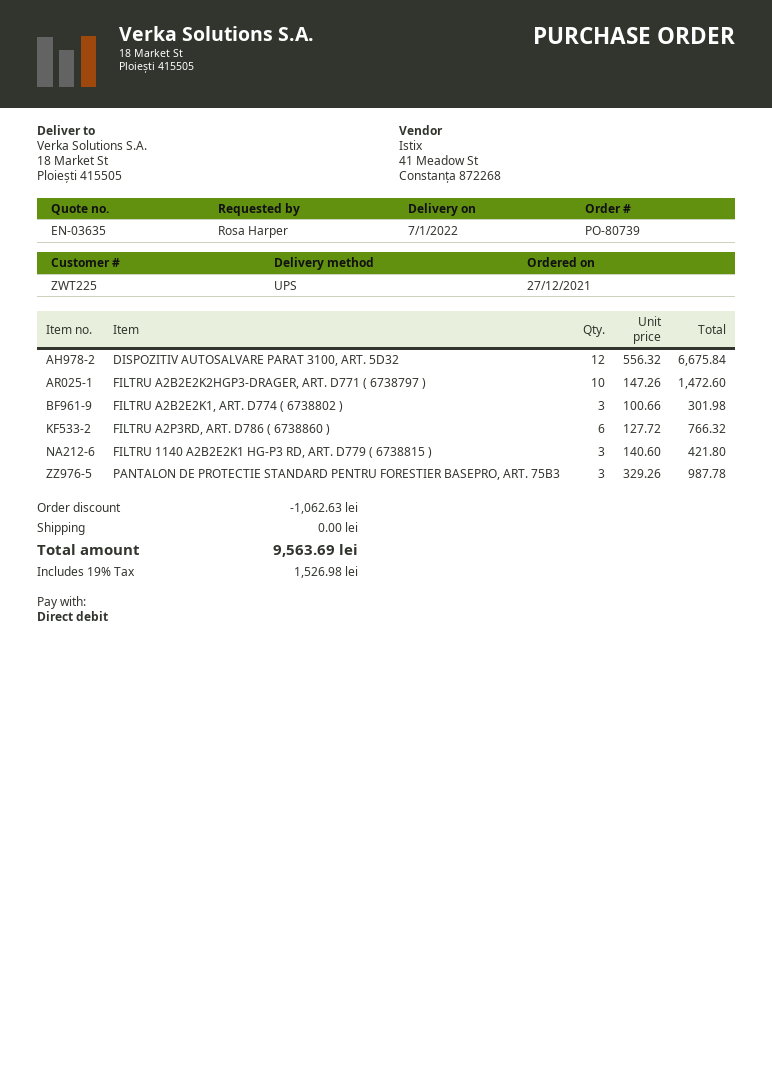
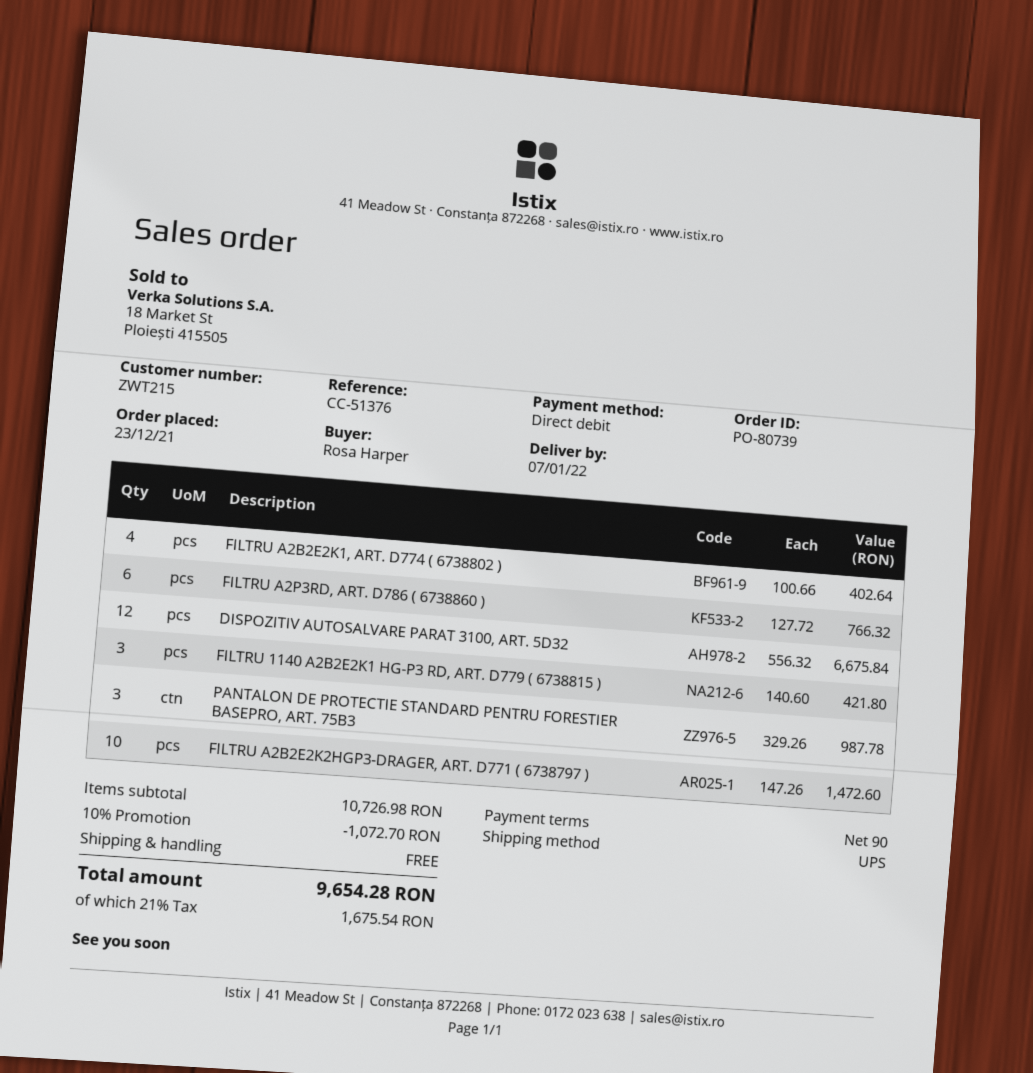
order date: 2021-12-27 -> 2021-12-23
customer number: ZWT225 -> ZWT215
FILTRU A2B2E2K1, ART. D774 ( 6738802 ): 3 x 100.66 = 301.98 -> 4 x 100.66 = 402.64
discount: 1062.63 -> 1072.70
tax: 19% = 1526.98 -> 21% = 1675.54
total: 9563.69 -> 9654.28

